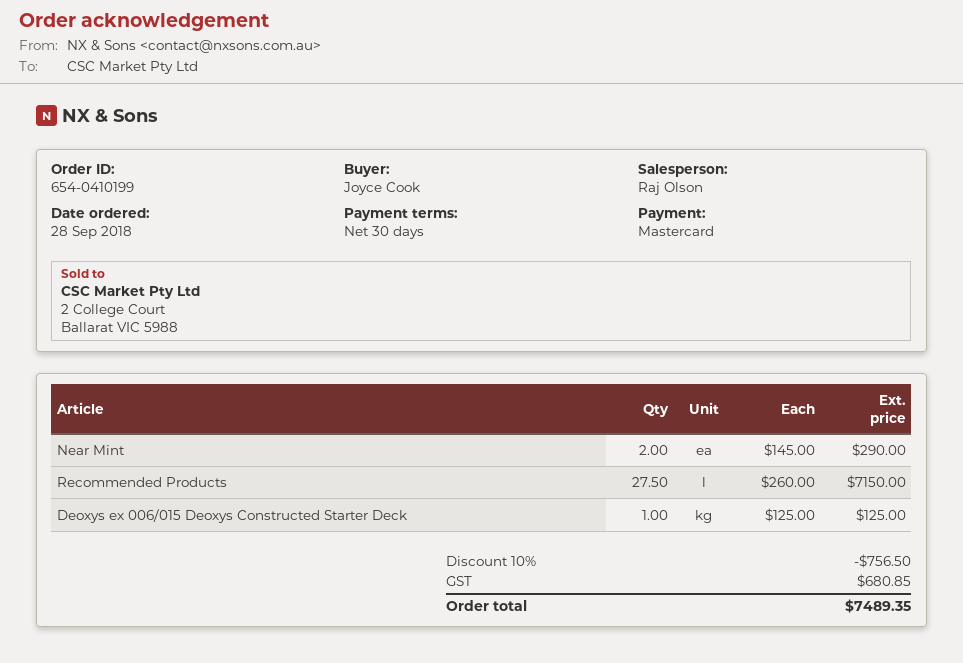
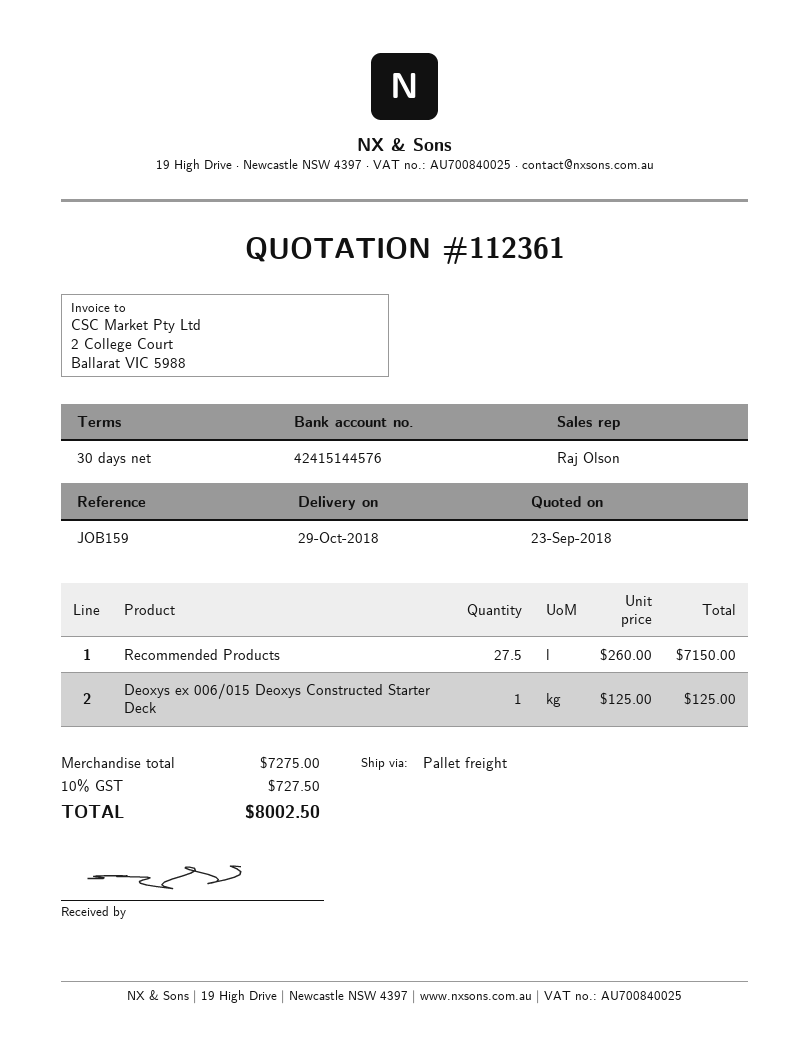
Near Mint: 2 x 145.00 = 290.00 -> none
discount: 10% = 756.50 -> none
tax: 680.85 -> 727.50
total: 7489.35 -> 8002.50

